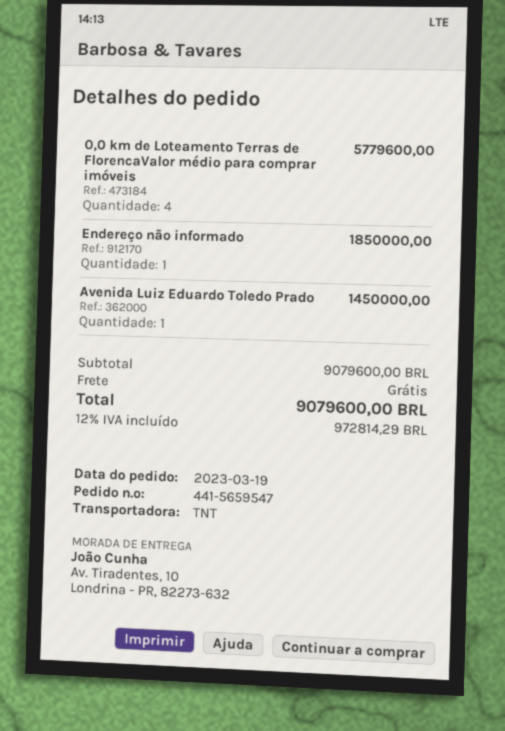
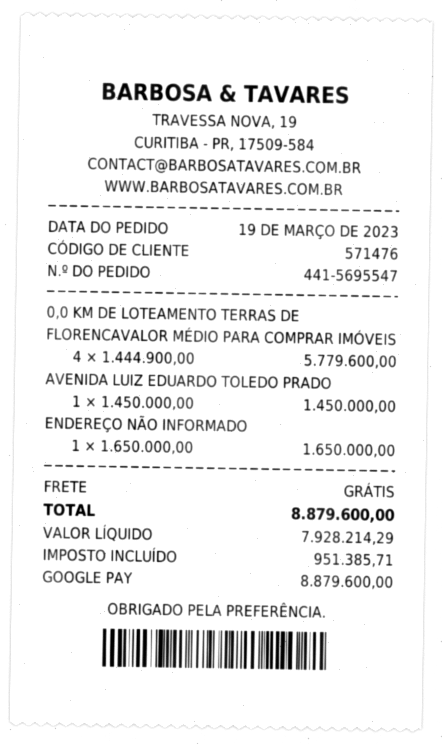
order number: 441-5659547 -> 441-5695547
Endereço não informado: 1 for 1850000.00 -> 1 for 1650000.00
tax: 972814.29 -> 951385.71
total: 9079600.00 -> 8879600.00

